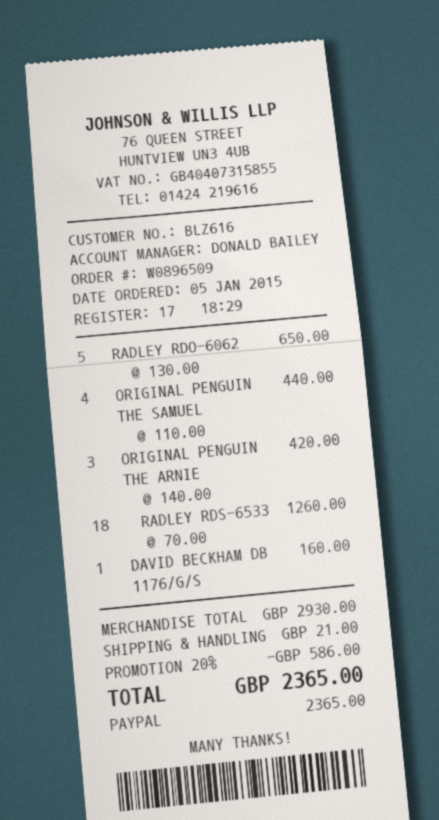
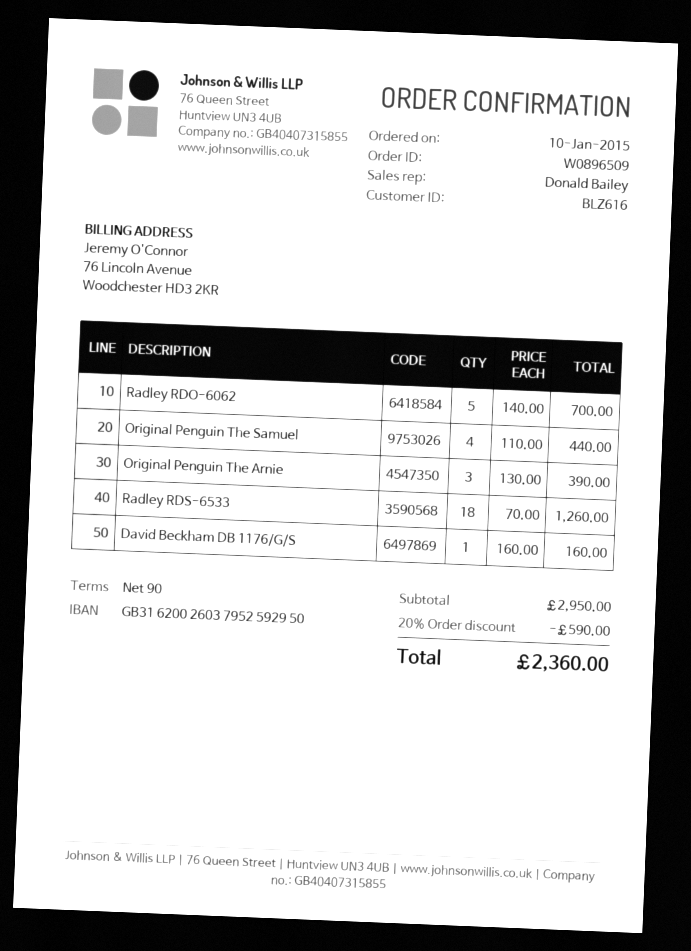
order date: 2015-01-05 -> 2015-01-10
RADLEY RDO-6062: 5 x 130.00 = 650.00 -> 5 x 140.00 = 700.00
ORIGINAL PENGUIN THE ARNIE: 3 x 140.00 = 420.00 -> 3 x 130.00 = 390.00
subtotal: 2930.00 -> 2950.00
discount: 20% = 586.00 -> 20% = 590.00
shipping: 21.00 -> none
total: 2365.00 -> 2360.00

